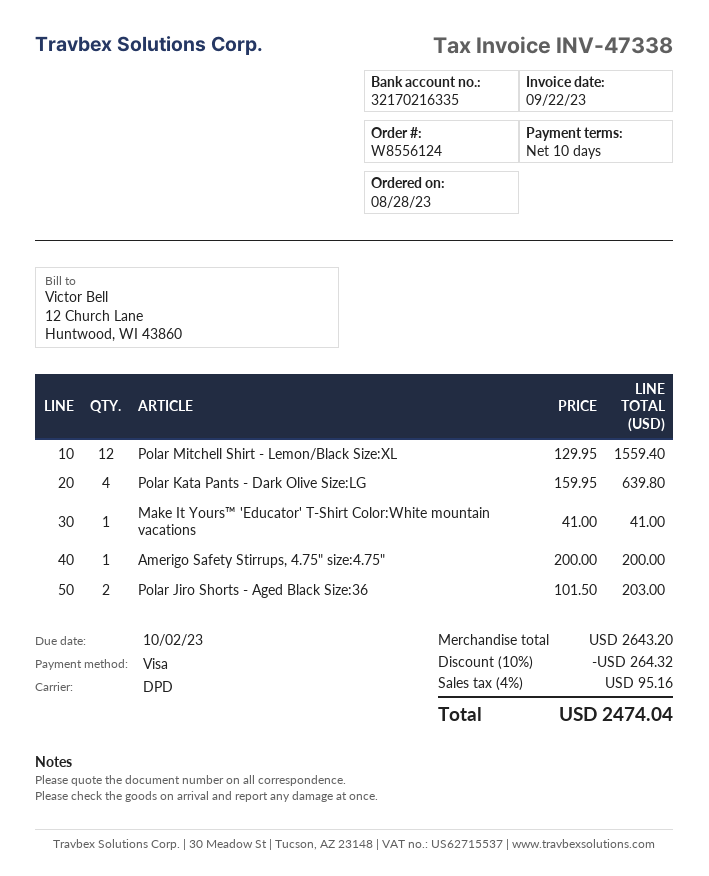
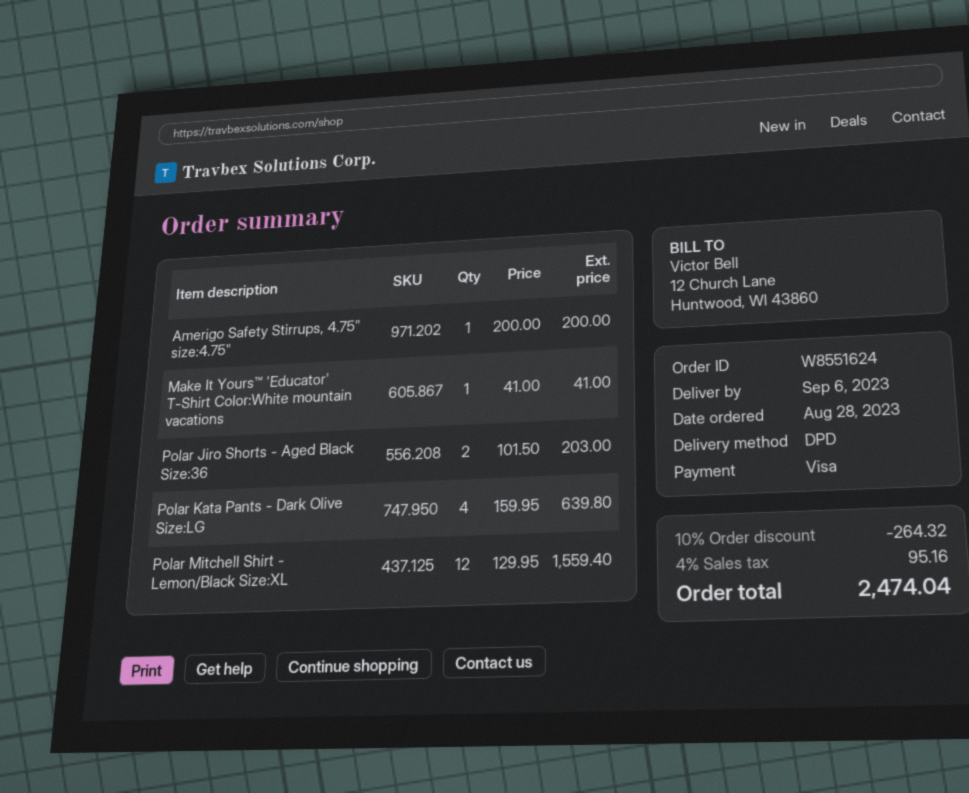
order number: W8556124 -> W8551624

